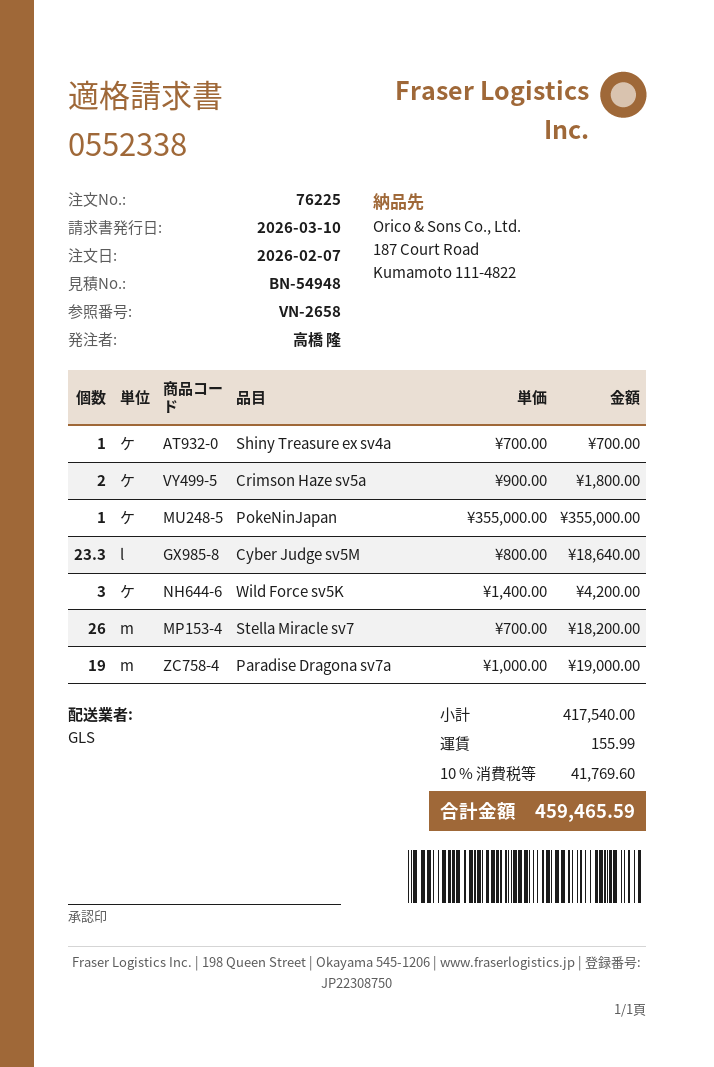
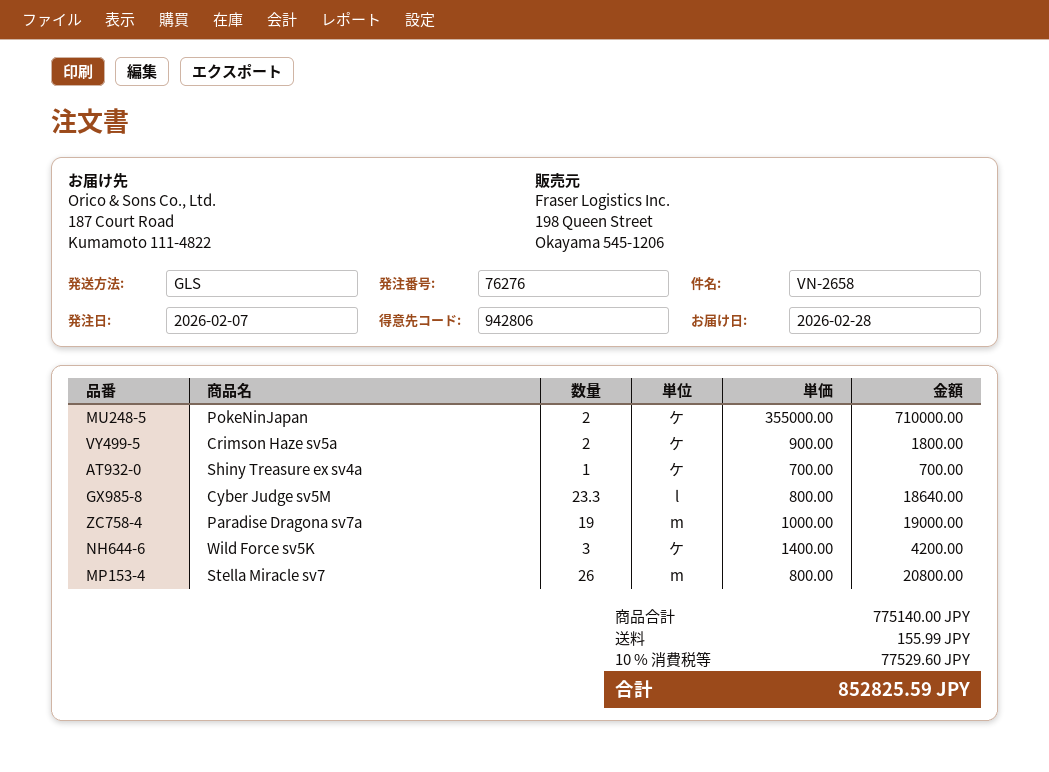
order number: 76225 -> 76276
PokeNinJapan: 1 x 355000.00 = 355000.00 -> 2 x 355000.00 = 710000.00
Stella Miracle sv7: 26 x 700.00 = 18200.00 -> 26 x 800.00 = 20800.00
subtotal: 417540.00 -> 775140.00
tax: 10% = 41769.60 -> 10% = 77529.60
total: 459465.59 -> 852825.59

